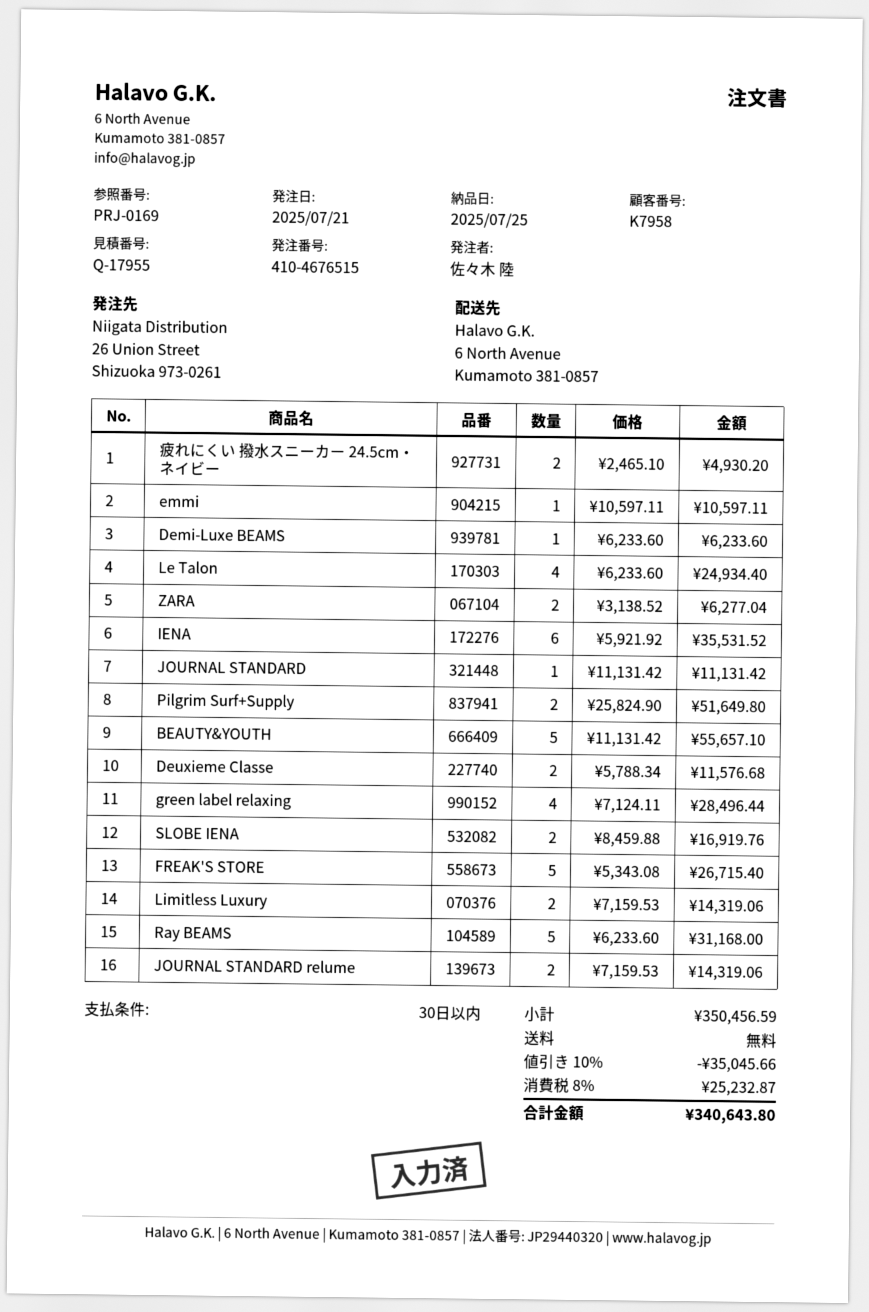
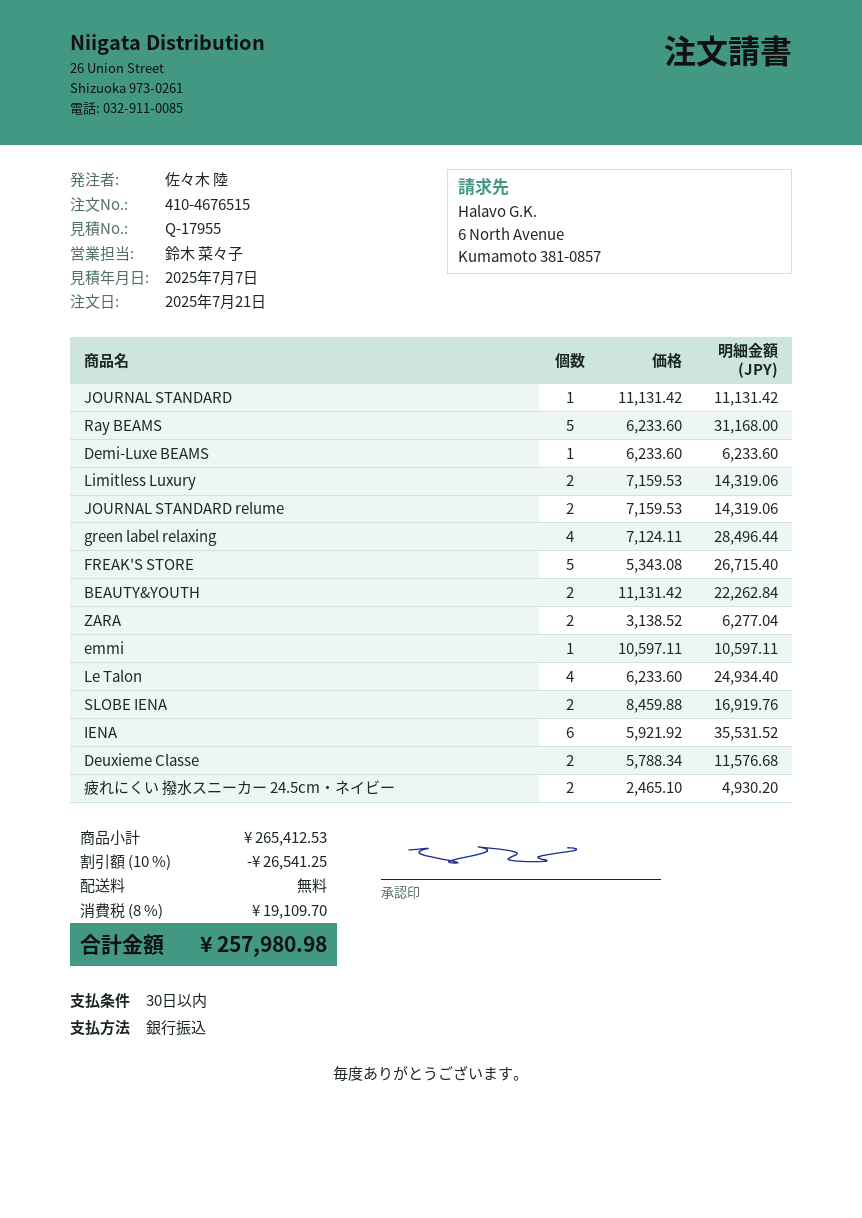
Pilgrim Surf+Supply: 2 x 25824.90 = 51649.80 -> none
BEAUTY&YOUTH: 5 x 11131.42 = 55657.10 -> 2 x 11131.42 = 22262.84
subtotal: 350456.59 -> 265412.53
discount: 10% = 35045.66 -> 10% = 26541.25
tax: 8% = 25232.87 -> 8% = 19109.70
total: 340643.80 -> 257980.98

